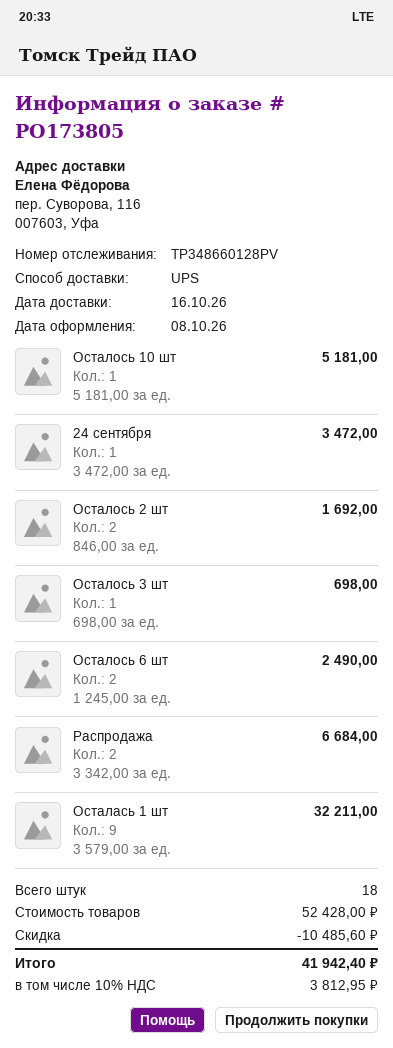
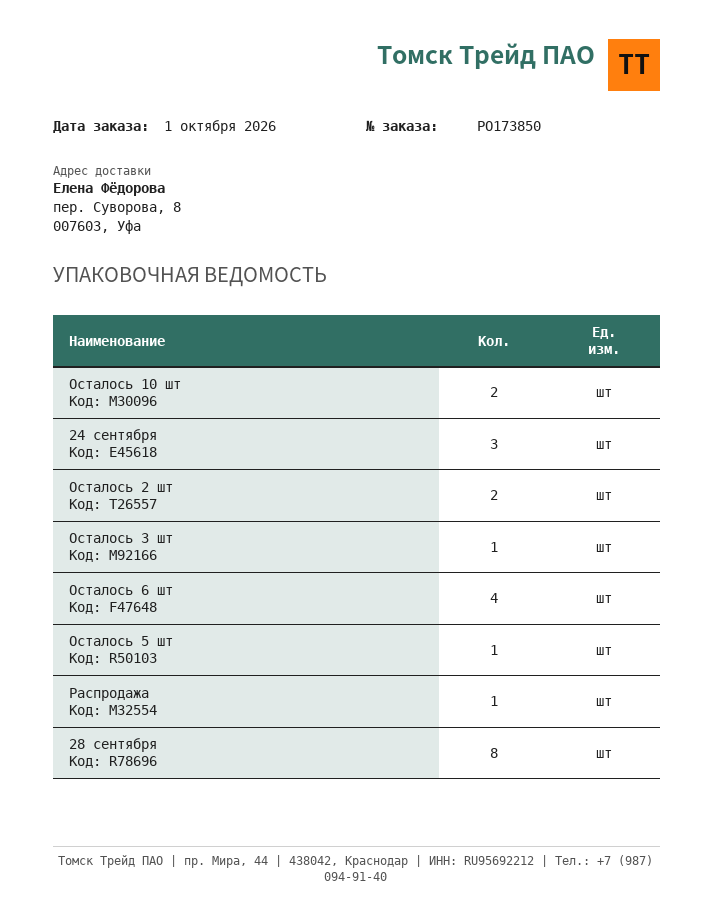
order number: PO173805 -> PO173850
order date: 2026-10-08 -> 2026-10-01
ship to: пер. Суворова, 116, 007603, Уфа -> пер. Суворова, 8, 007603, Уфа
Осталось 10 шт: 1 -> 2
24 сентября: 1 -> 3
Осталось 6 шт: 2 -> 4
Распродажа: 2 -> 1
Осталась 1 шт: 9 -> none
Осталось 5 шт: none -> 1
28 сентября: none -> 8

